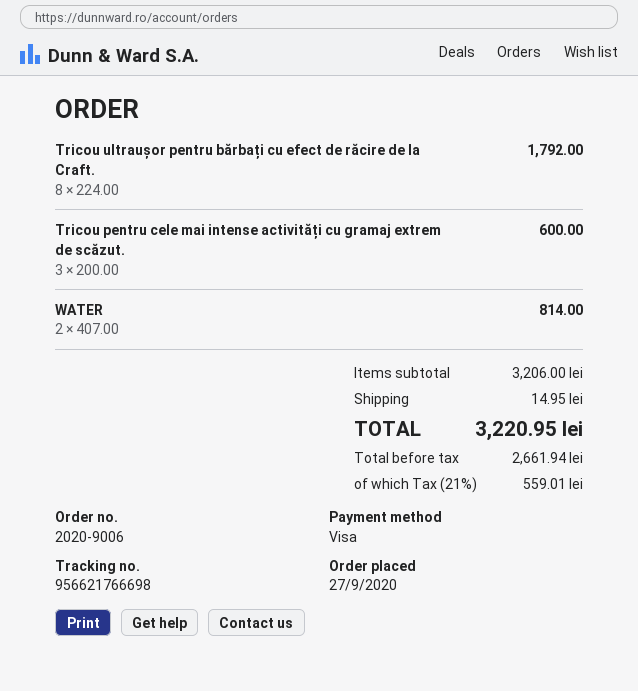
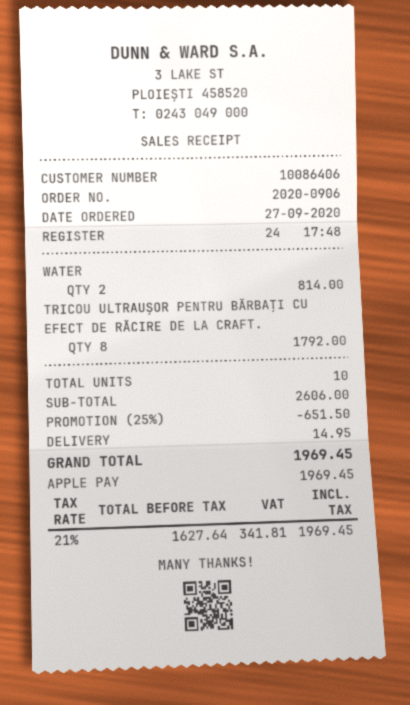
order number: 2020-9006 -> 2020-0906
payment method: Visa -> Apple Pay
Tricou pentru cele mai intense activități cu gramaj extrem de scăzut.: 3 for 600.00 -> none
subtotal: 3206.00 -> 2606.00
discount: none -> 25% = 651.50
net: 2661.94 -> 1627.64
tax: 21% = 559.01 -> 21% = 341.81
total: 3220.95 -> 1969.45

